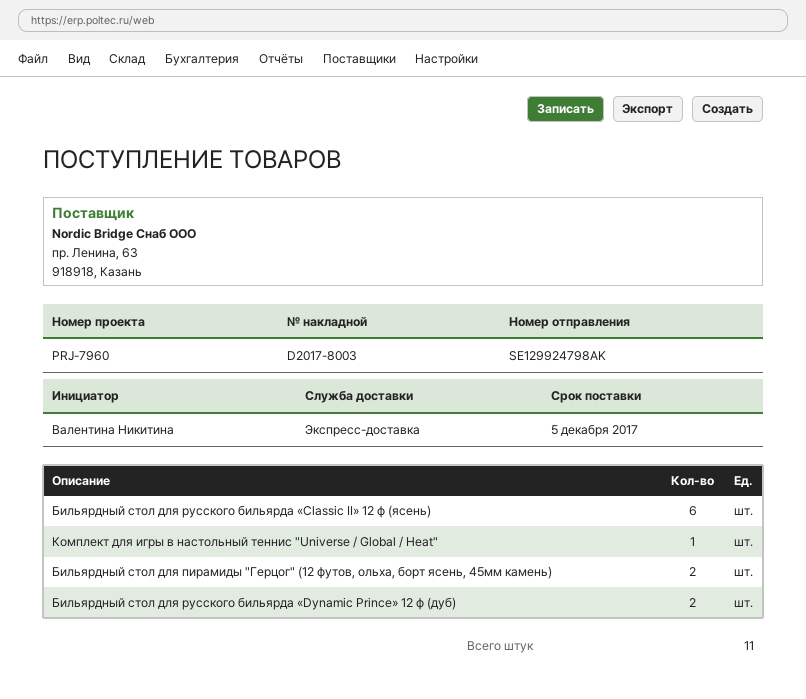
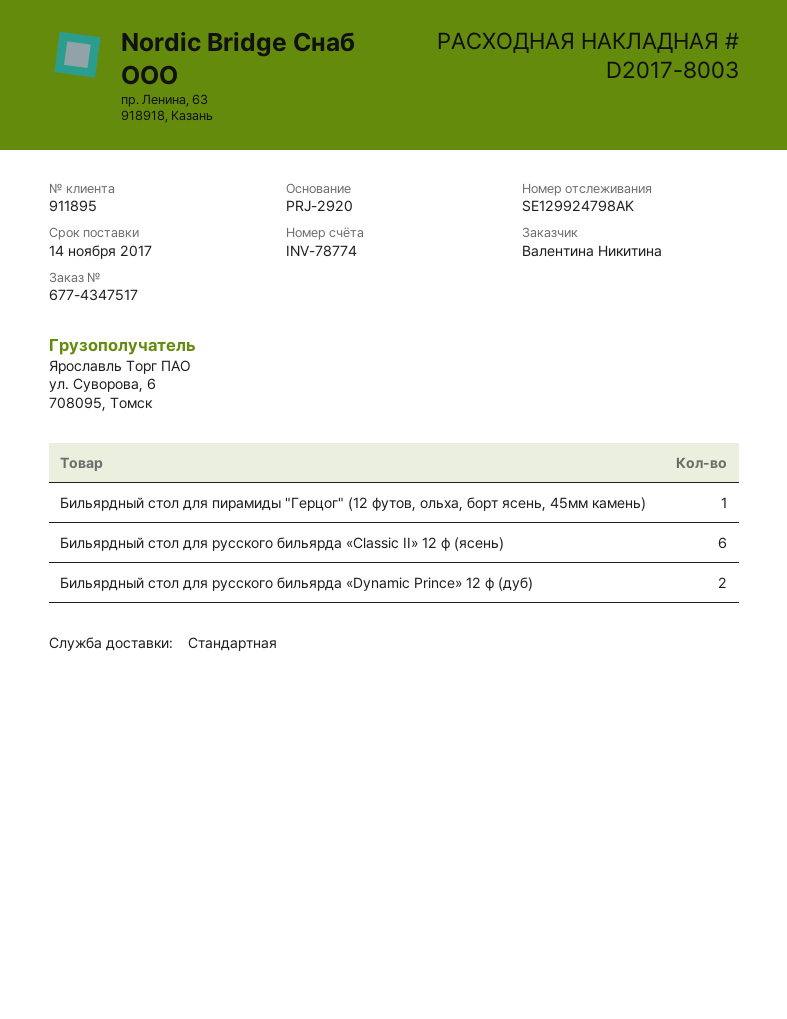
delivery date: 2017-12-05 -> 2017-11-14
reference: PRJ-7960 -> PRJ-2920
shipping method: express -> standard
Комплект для игры в настольный теннис "Universe / Global / Heat": 1 -> none
Бильярдный стол для пирамиды "Герцог" (12 футов, ольха, борт ясень, 45мм камень): 2 -> 1

